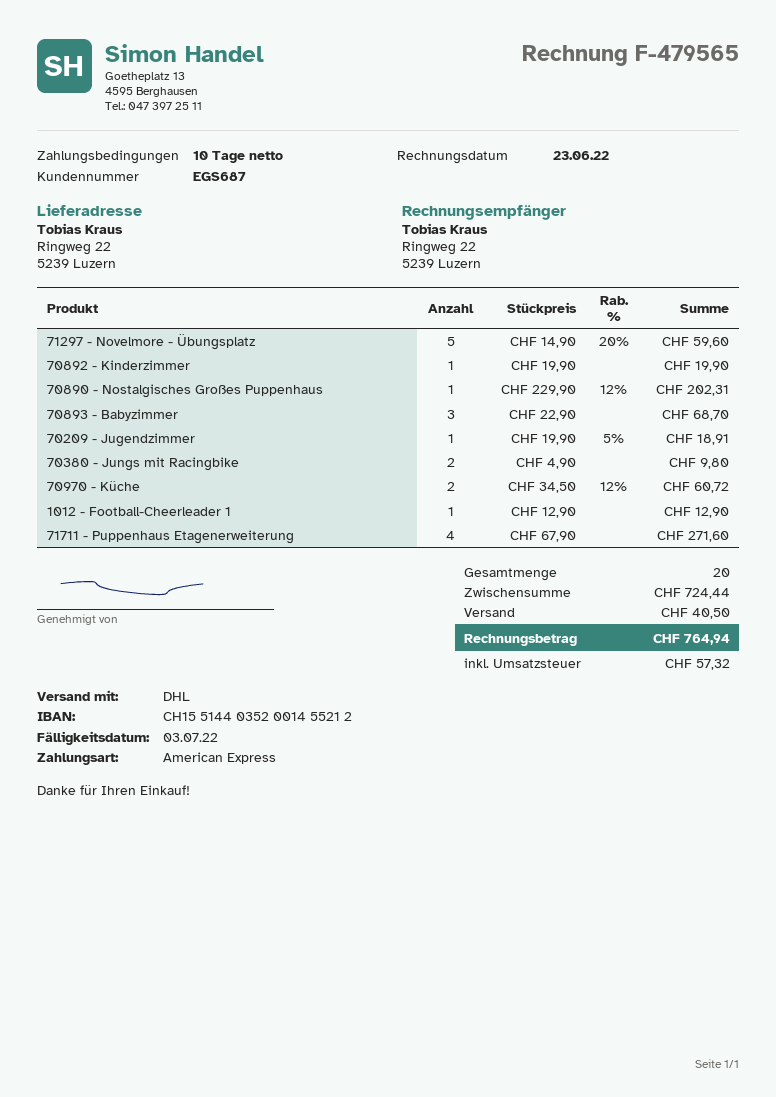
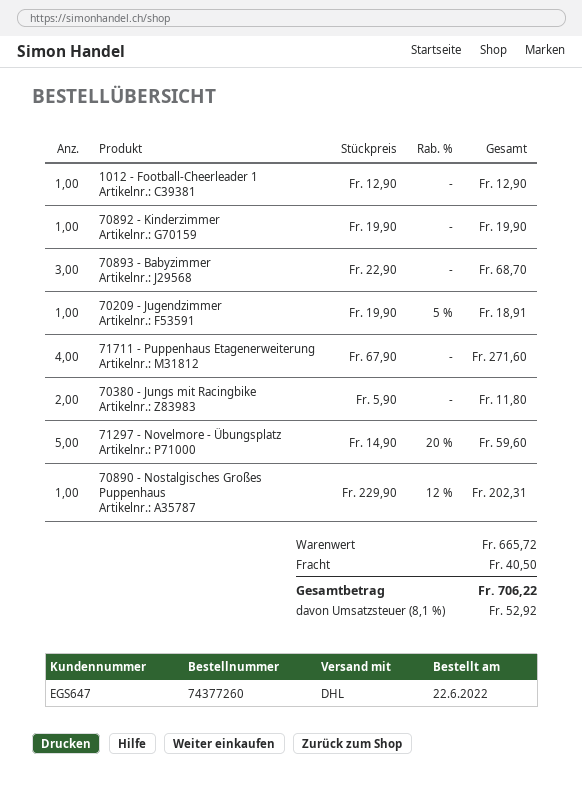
customer number: EGS687 -> EGS647
70380 - Jungs mit Racingbike: 2 x 4.90 = 9.80 -> 2 x 5.90 = 11.80
70970 - Küche: 2 x 34.50 - 12% = 60.72 -> none
subtotal: 724.44 -> 665.72
tax: 57.32 -> 52.92
total: 764.94 -> 706.22

